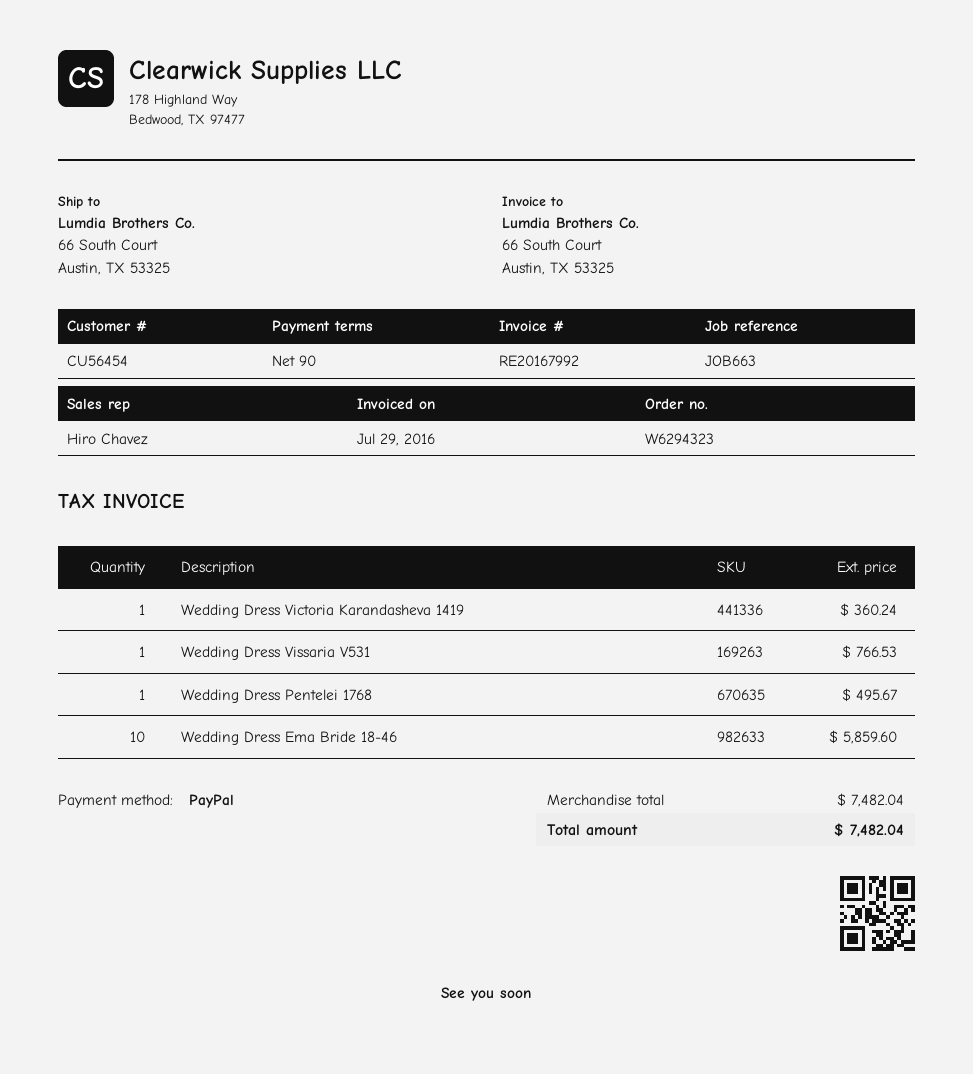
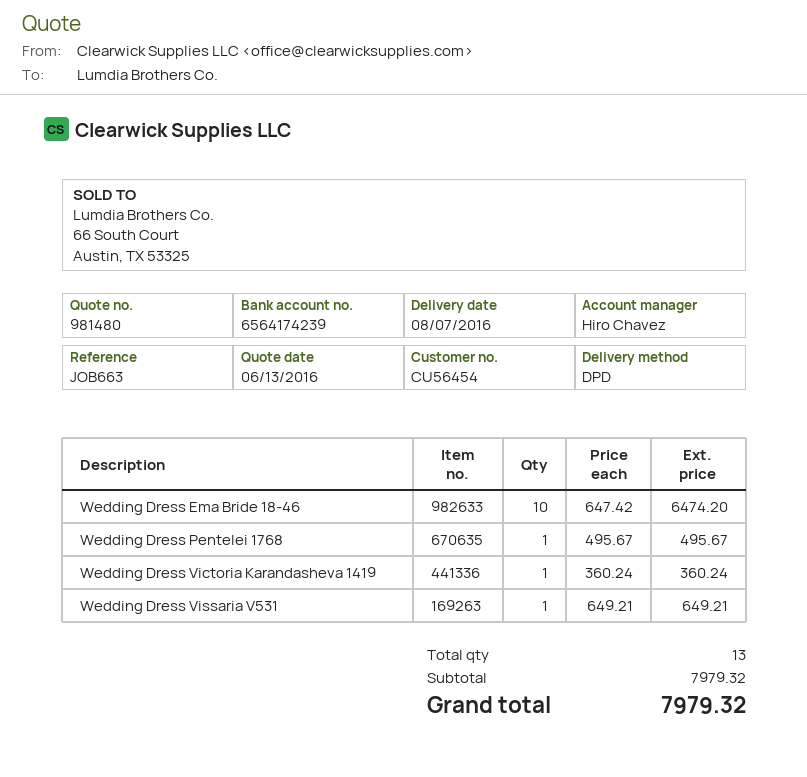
Wedding Dress Vissaria V531: 1 for 766.53 -> 1 for 649.21
Wedding Dress Ema Bride 18-46: 10 for 5859.60 -> 10 for 6474.20
subtotal: 7482.04 -> 7979.32
total: 7482.04 -> 7979.32

